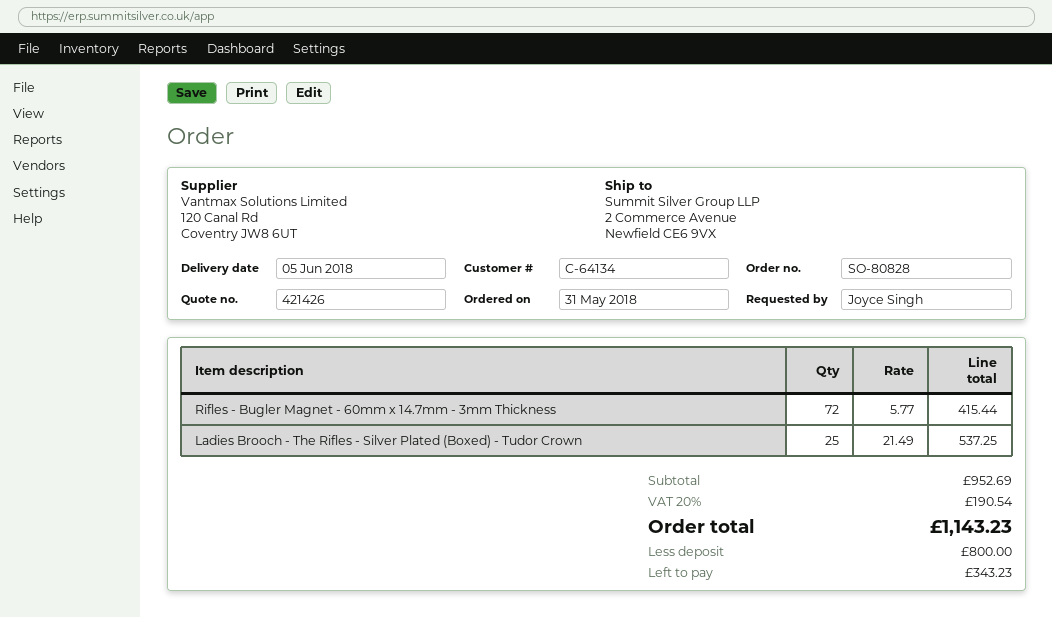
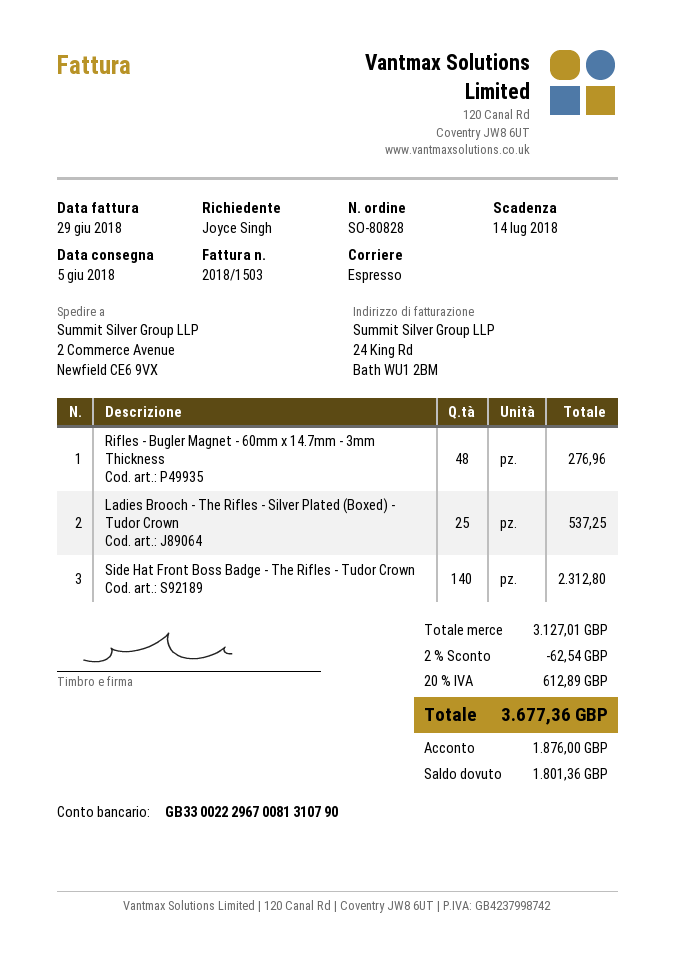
Rifles - Bugler Magnet - 60mm x 14.7mm - 3mm Thickness: 72 for 415.44 -> 48 for 276.96
Side Hat Front Boss Badge - The Rifles - Tudor Crown: none -> 140 for 2312.80
subtotal: 952.69 -> 3127.01
discount: none -> 2% = 62.54
tax: 20% = 190.54 -> 20% = 612.89
total: 1143.23 -> 3677.36
deposit: 800.00 -> 1876.00
balance: 343.23 -> 1801.36

